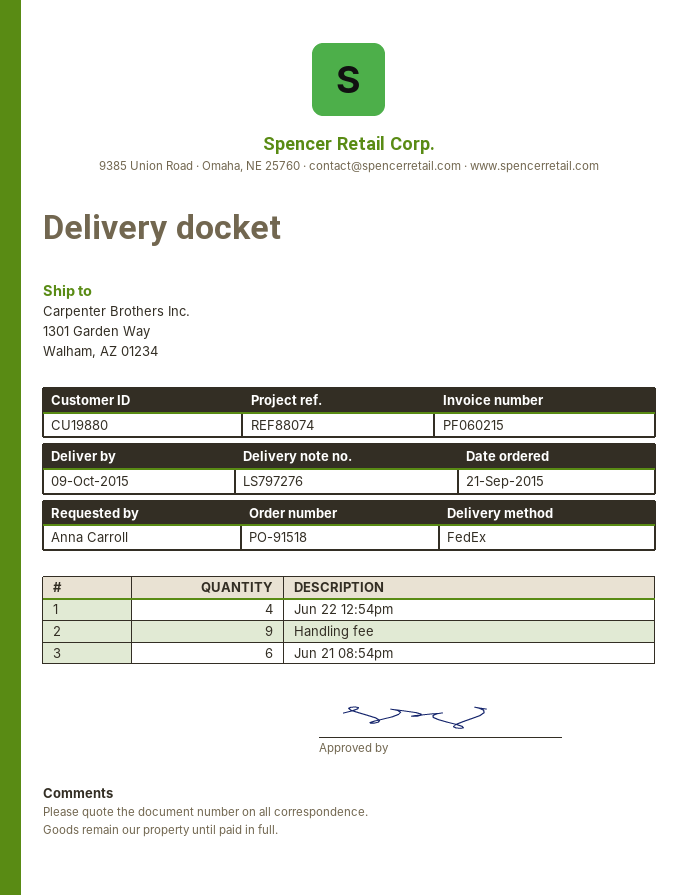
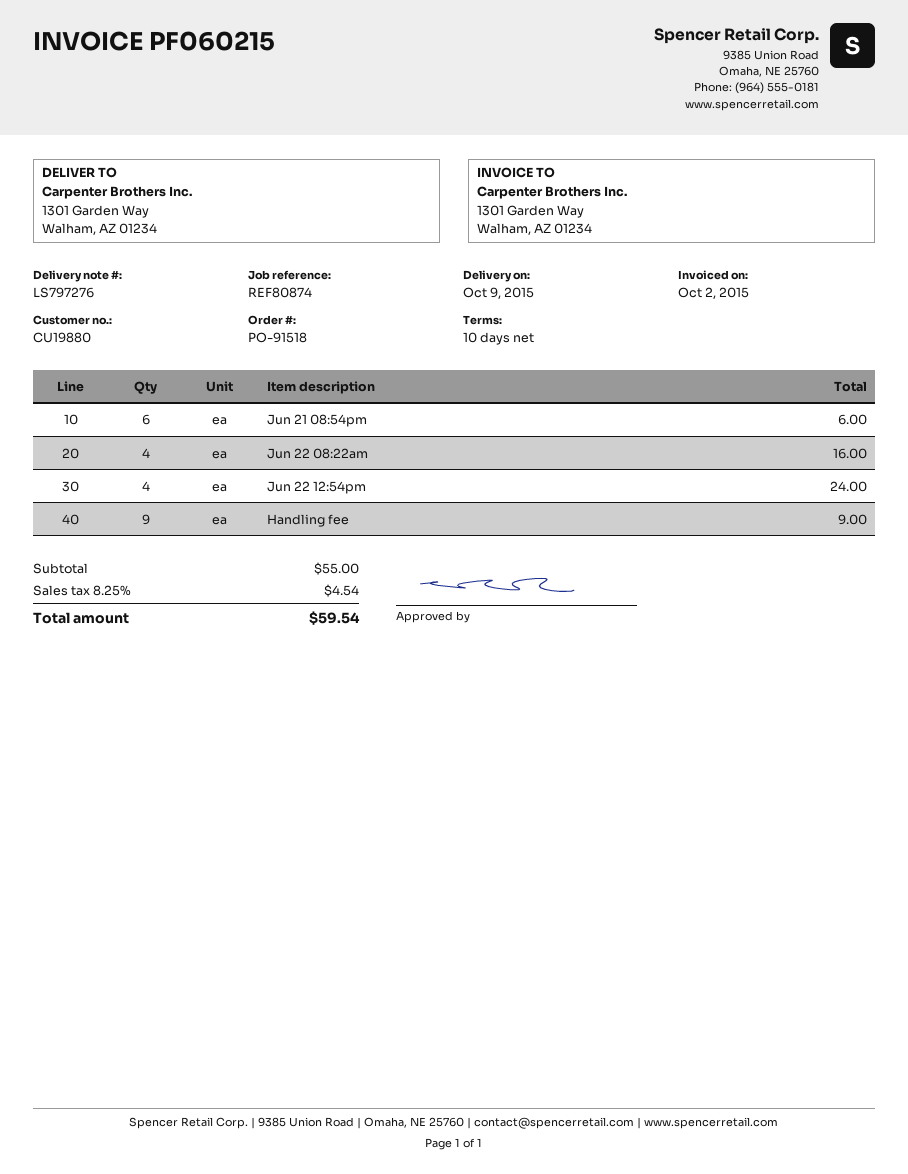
reference: REF88074 -> REF80874
Jun 22 08:22am: none -> 4

